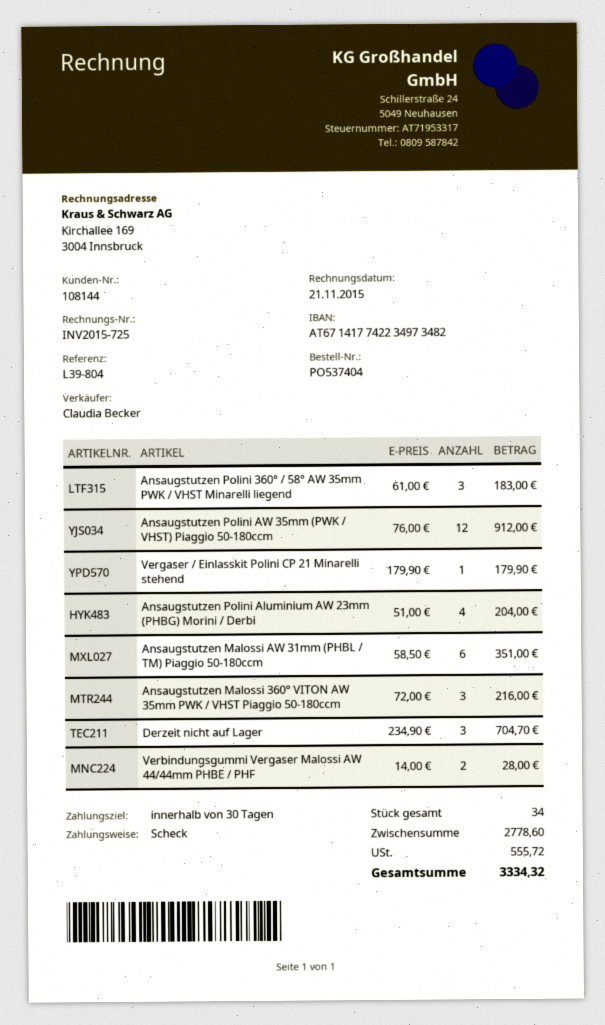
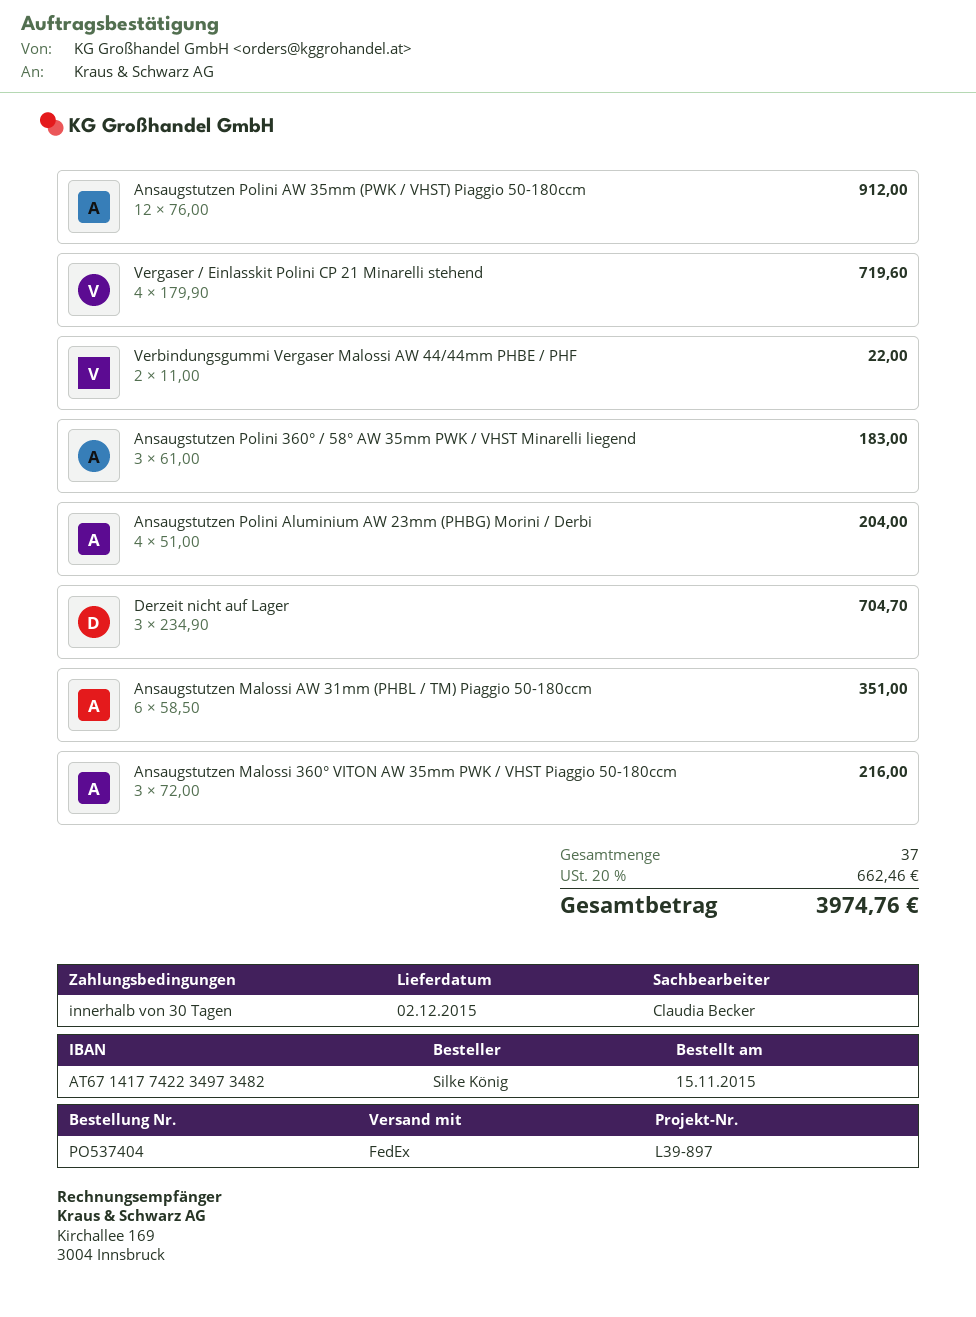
reference: L39-804 -> L39-897
Vergaser / Einlasskit Polini CP 21 Minarelli stehend: 1 x 179.90 = 179.90 -> 4 x 179.90 = 719.60
Verbindungsgummi Vergaser Malossi AW 44/44mm PHBE / PHF: 2 x 14.00 = 28.00 -> 2 x 11.00 = 22.00
total quantity: 34 -> 37
tax: 555.72 -> 662.46
total: 3334.32 -> 3974.76

